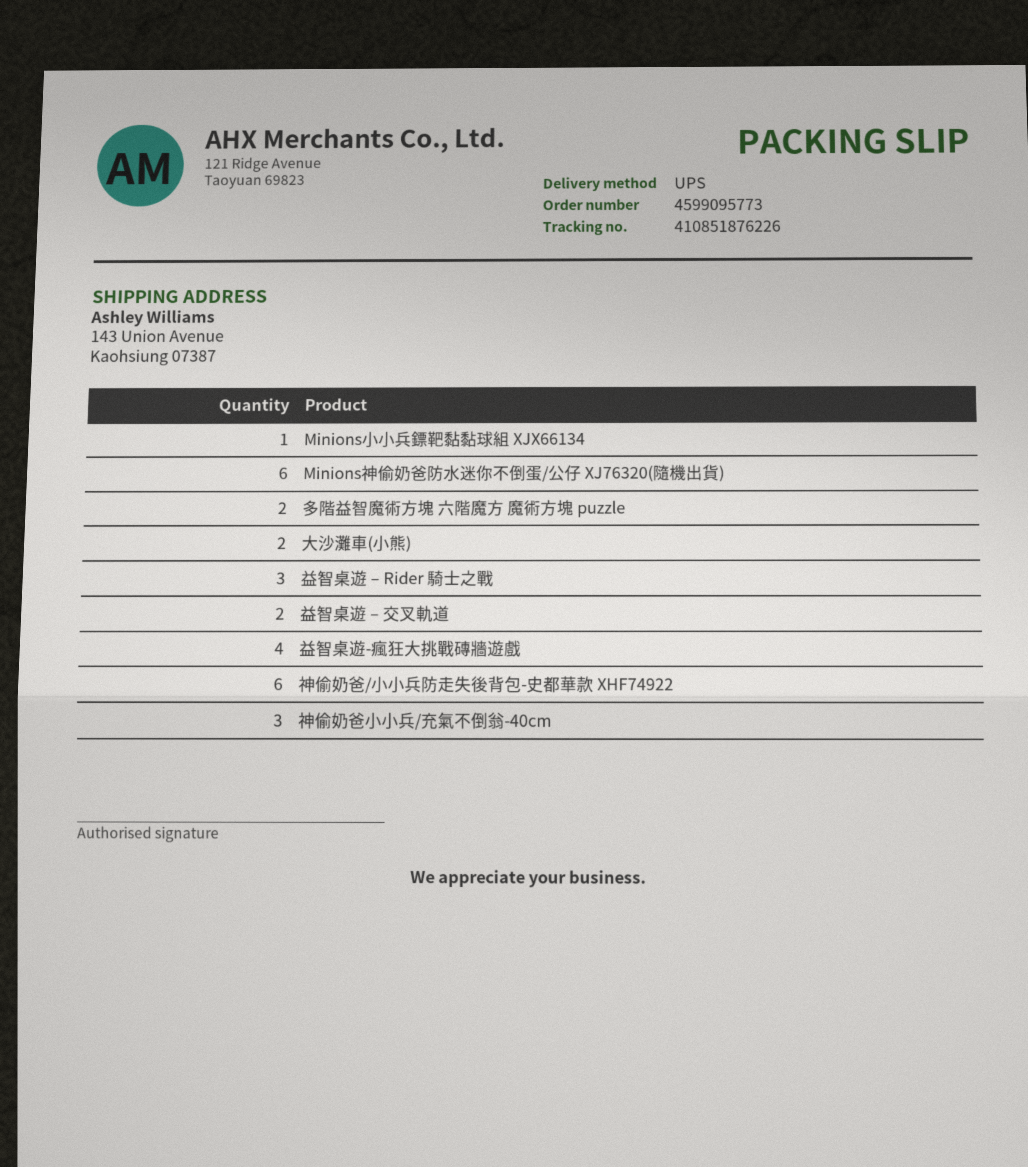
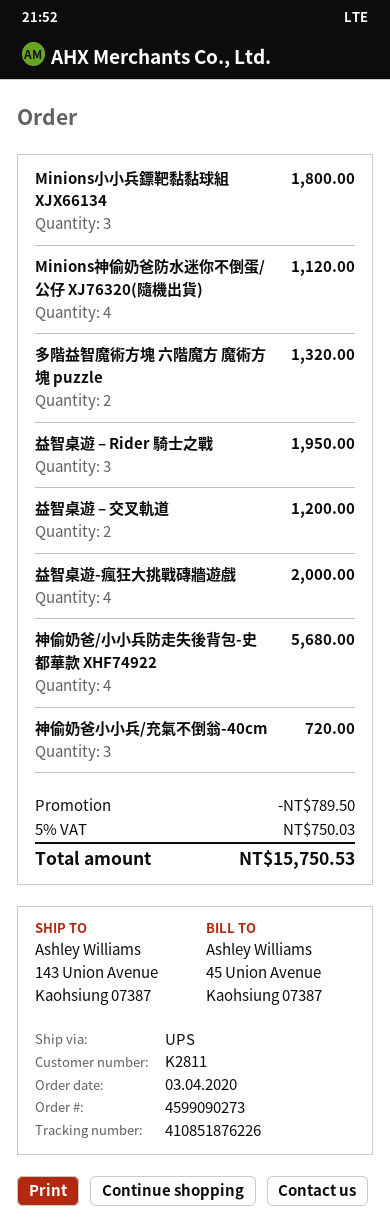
order number: 4599095773 -> 4599090273
Minions小小兵鏢靶黏黏球組 XJX66134: 1 -> 3
Minions神偷奶爸防水迷你不倒蛋/公仔 XJ76320(隨機出貨): 6 -> 4
大沙灘車(小熊): 2 -> none
神偷奶爸/小小兵防走失後背包-史都華款 XHF74922: 6 -> 4

